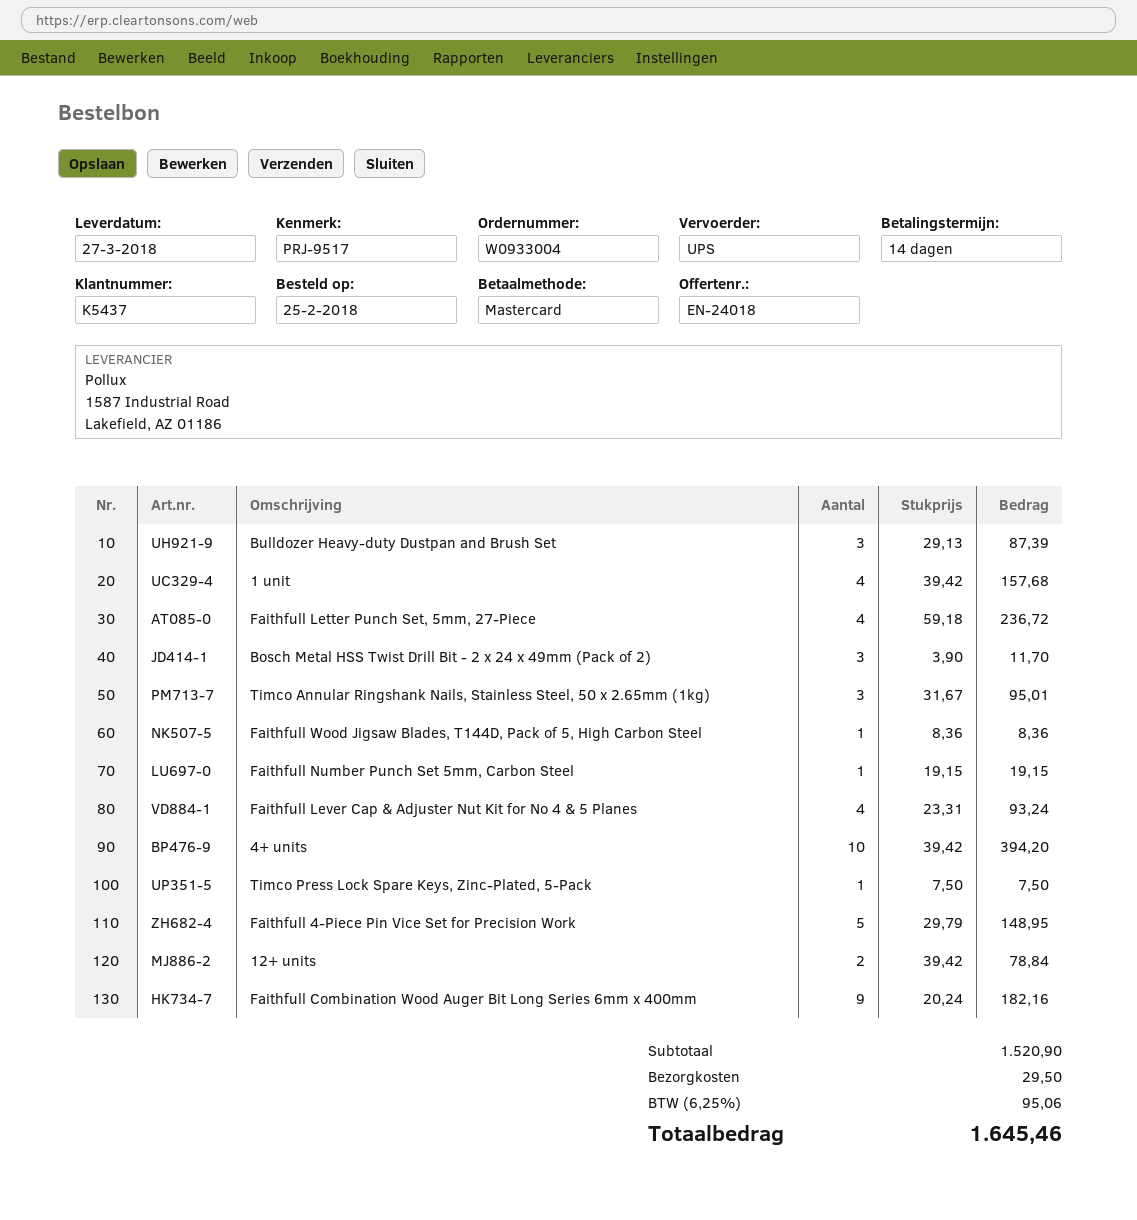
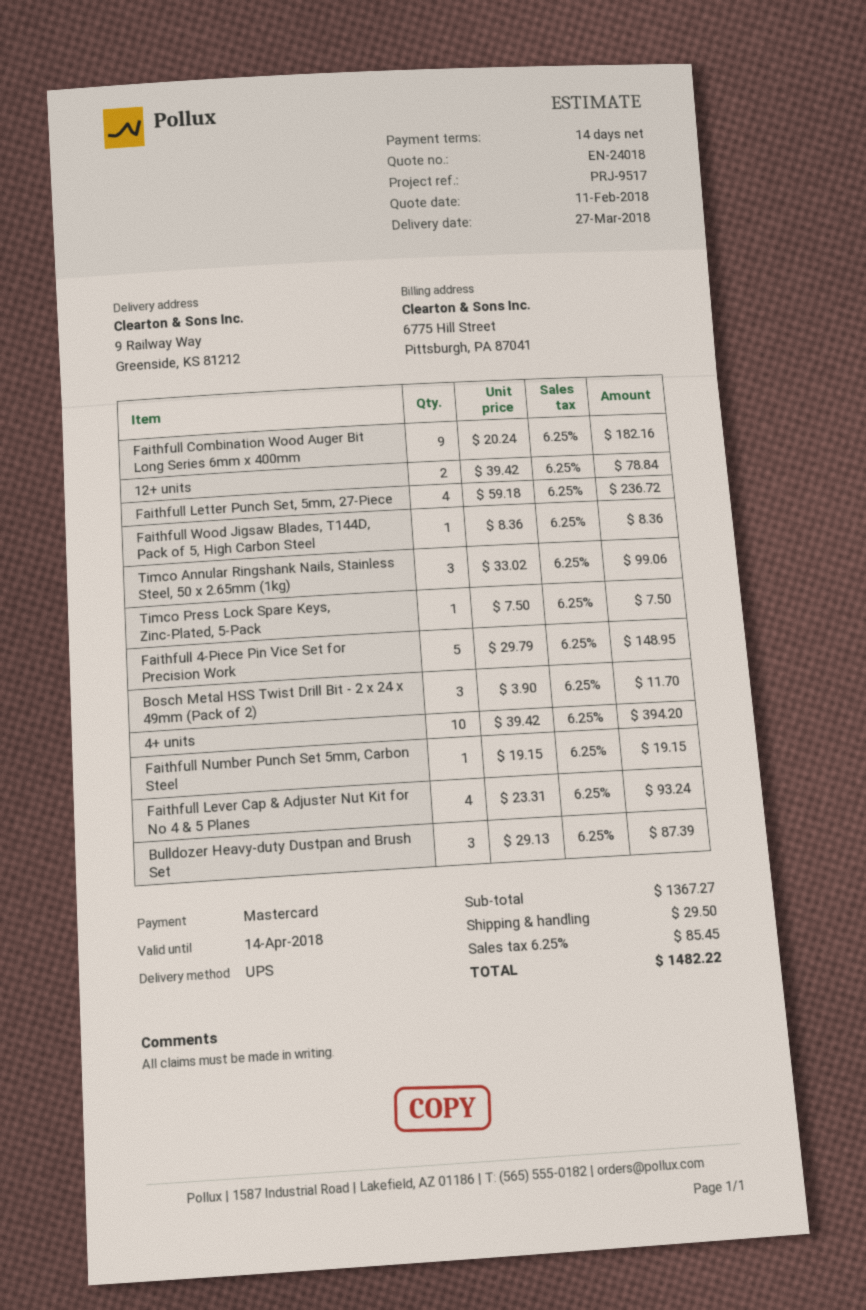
1 unit: 4 x 39.42 = 157.68 -> none
Timco Annular Ringshank Nails, Stainless Steel, 50 x 2.65mm (1kg): 3 x 31.67 = 95.01 -> 3 x 33.02 = 99.06
subtotal: 1520.90 -> 1367.27
tax: 6.25% = 95.06 -> 6.25% = 85.45
total: 1645.46 -> 1482.22

